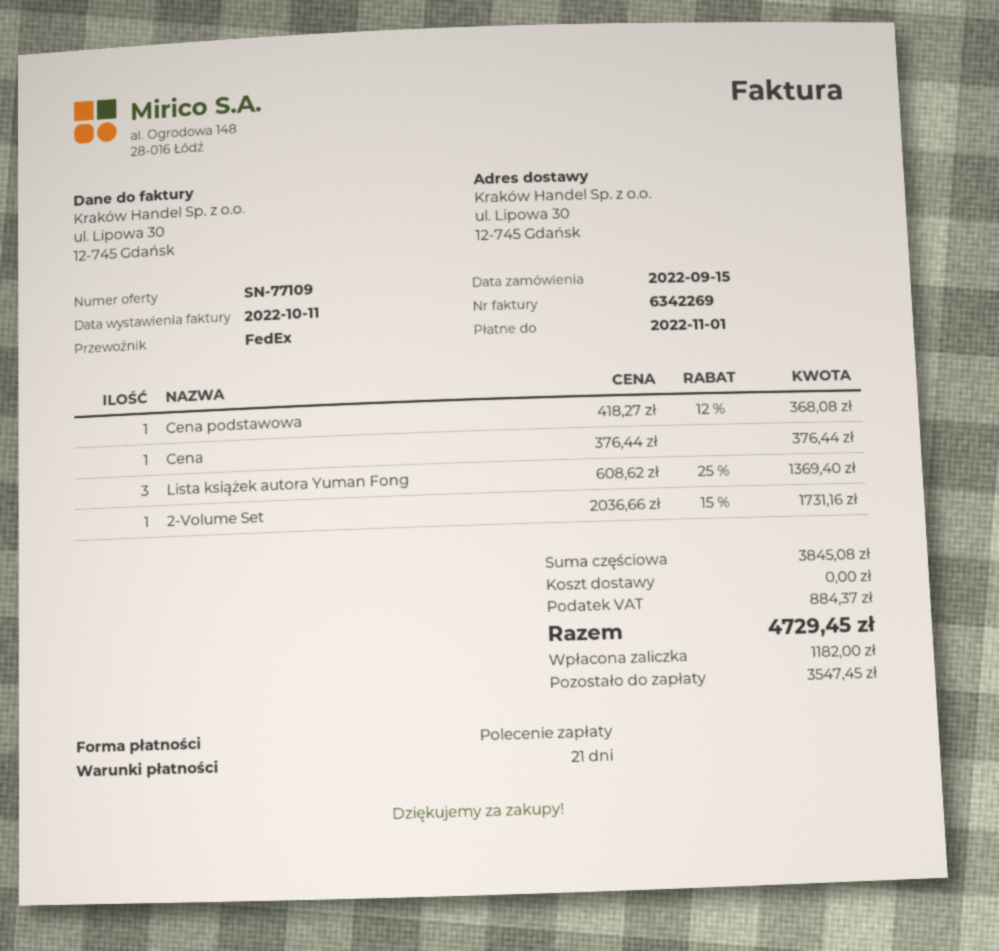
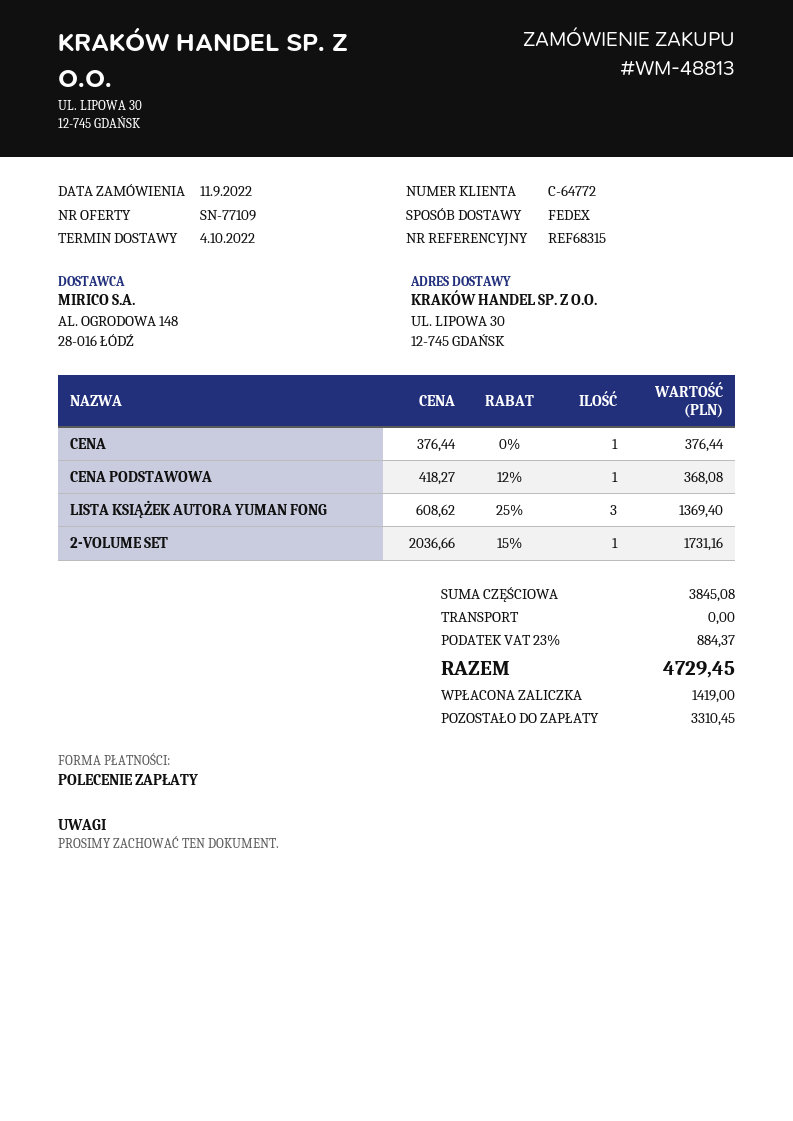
order date: 2022-09-15 -> 2022-09-11
deposit: 1182.00 -> 1419.00
balance: 3547.45 -> 3310.45

